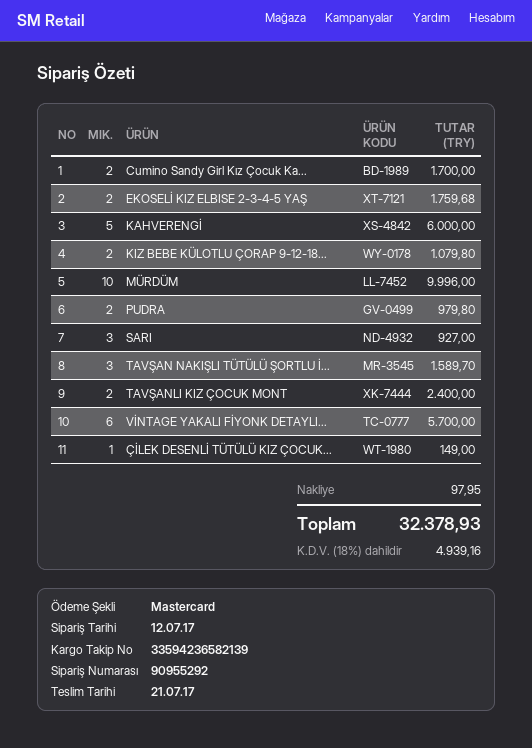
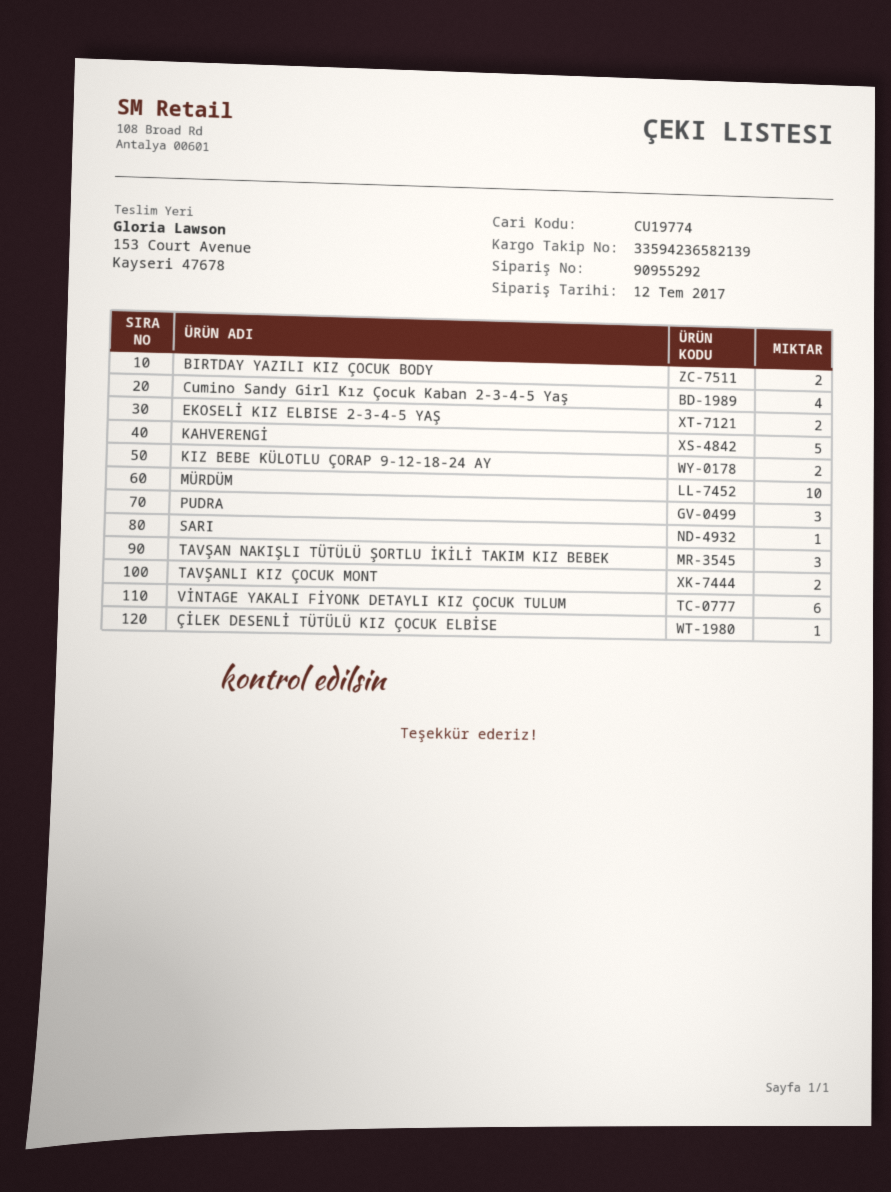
Cumino Sandy Girl Kız Çocuk Ka...: 2 -> 4
PUDRA: 2 -> 3
SARI: 3 -> 1
BIRTDAY YAZILI KIZ ÇOCUK BODY: none -> 2

